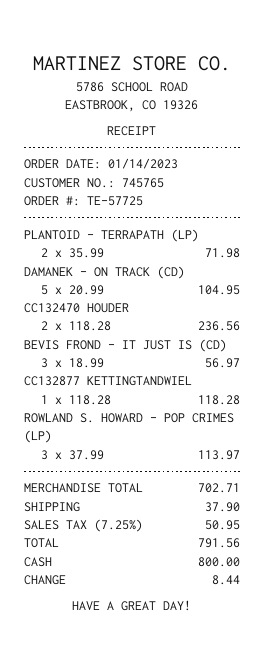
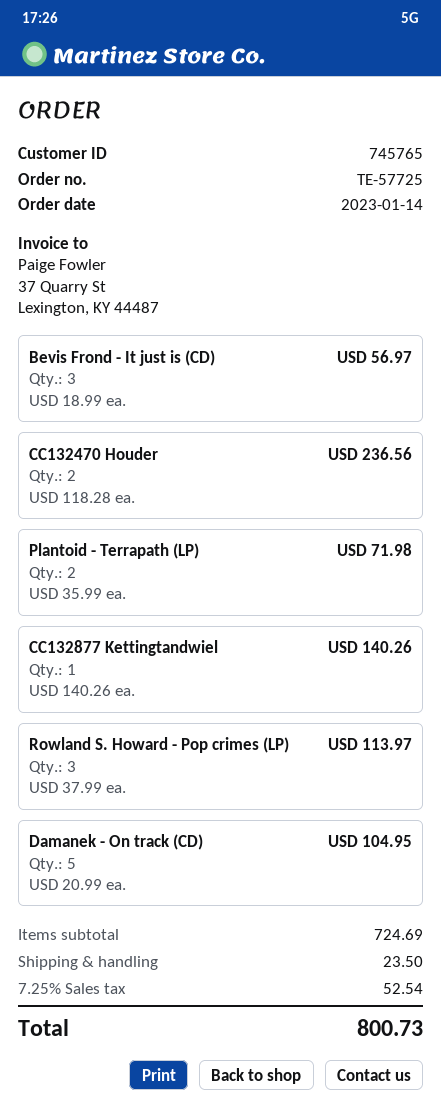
CC132877 KETTINGTANDWIEL: 1 x 118.28 = 118.28 -> 1 x 140.26 = 140.26
subtotal: 702.71 -> 724.69
shipping: 37.90 -> 23.50
tax: 7.25% = 50.95 -> 7.25% = 52.54
total: 791.56 -> 800.73

